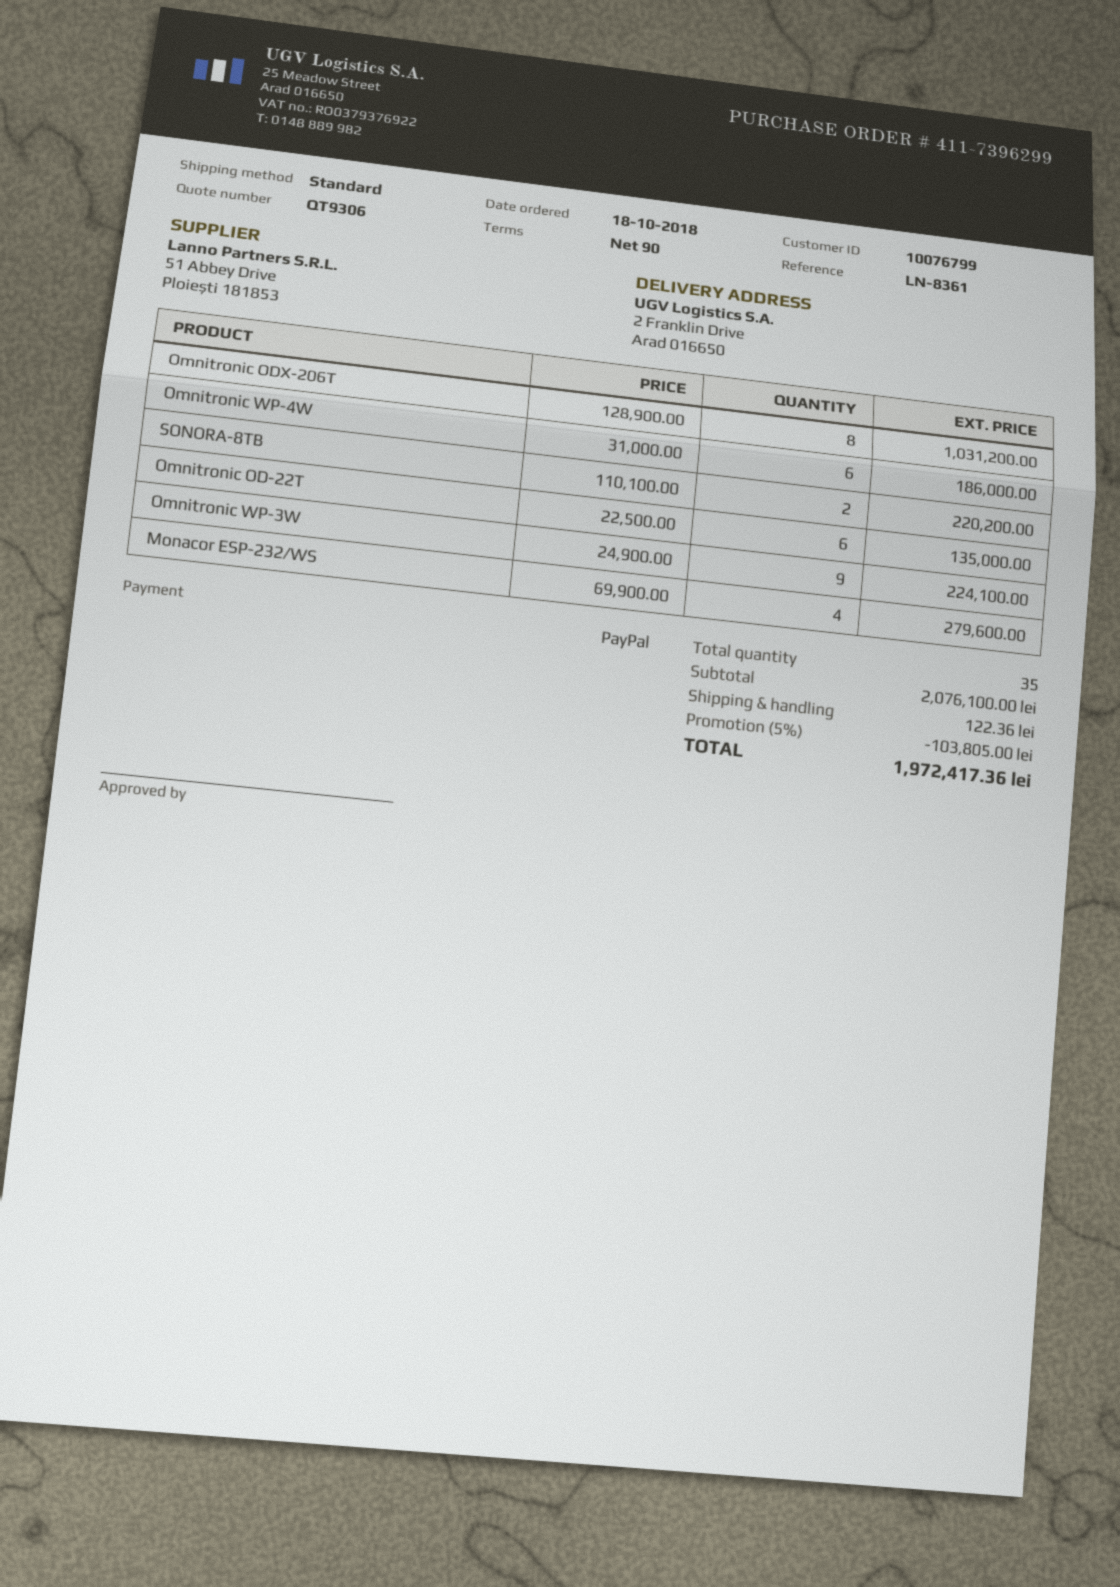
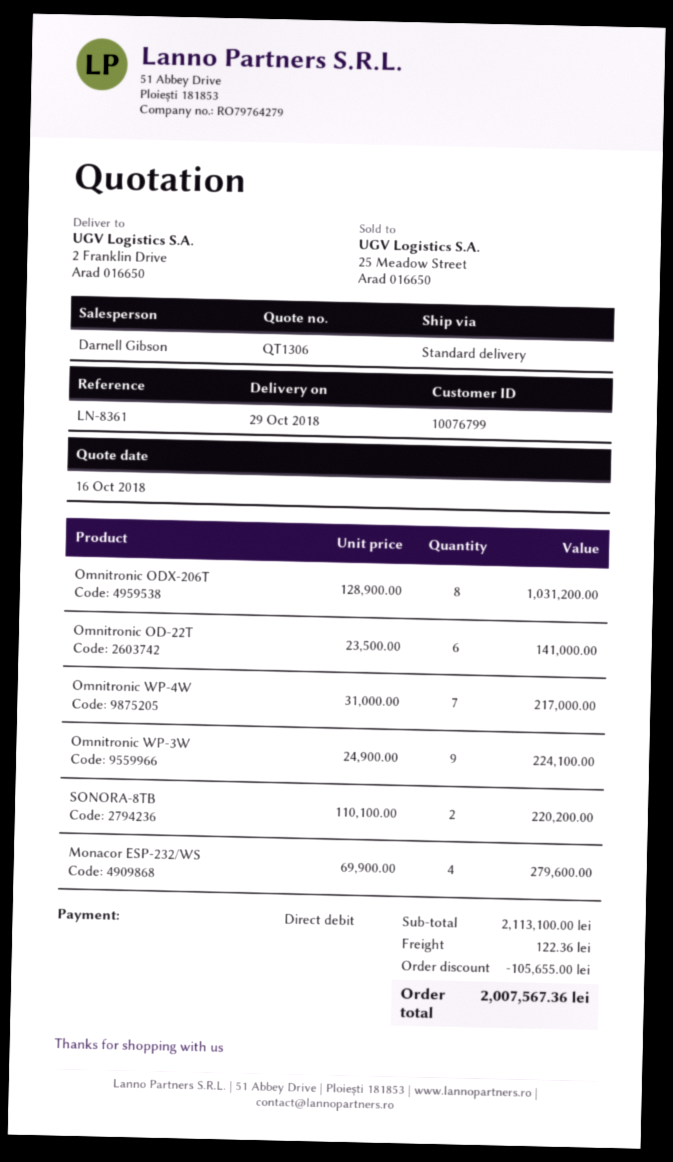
quote number: QT9306 -> QT1306
payment method: PayPal -> direct debit
Omnitronic WP-4W: 6 x 31000.00 = 186000.00 -> 7 x 31000.00 = 217000.00
Omnitronic OD-22T: 6 x 22500.00 = 135000.00 -> 6 x 23500.00 = 141000.00
subtotal: 2076100.00 -> 2113100.00
discount: 103805.00 -> 105655.00
total: 1972417.36 -> 2007567.36

